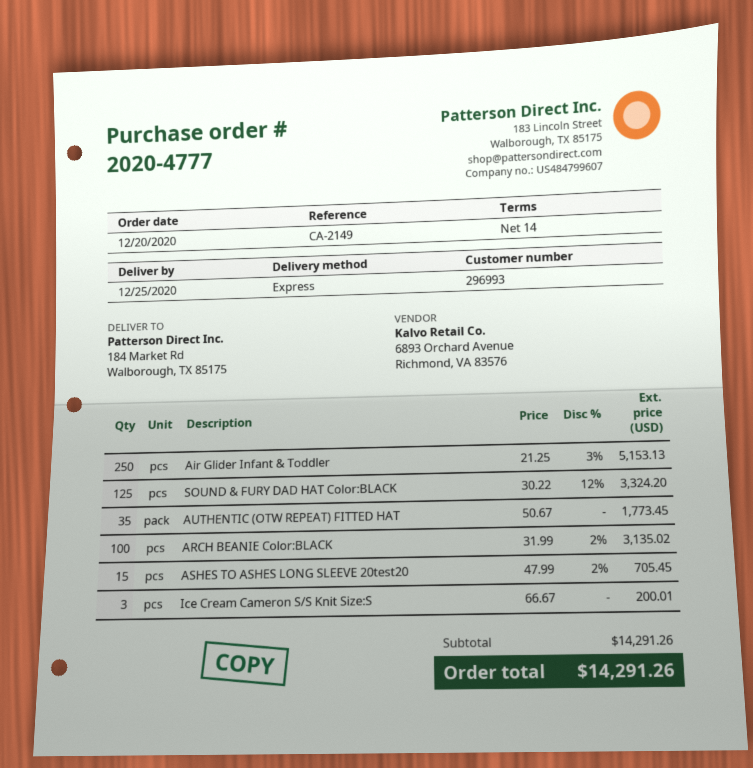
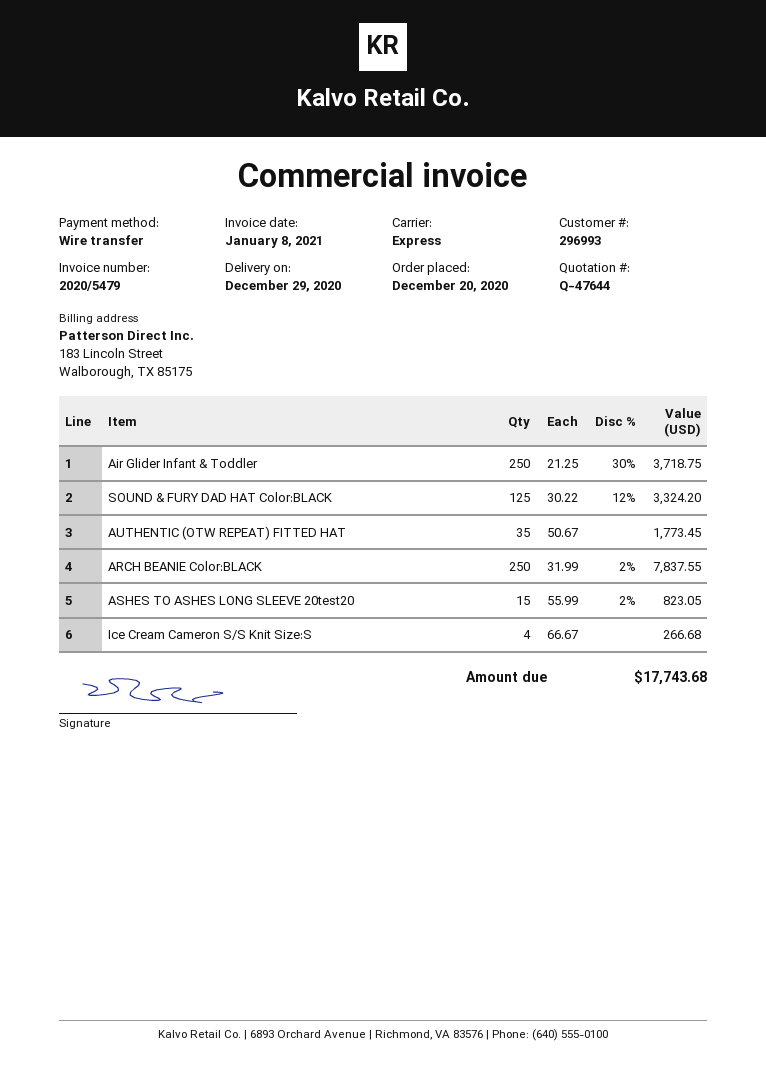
delivery date: 2020-12-25 -> 2020-12-29
Air Glider Infant & Toddler: 250 x 21.25 - 3% = 5153.13 -> 250 x 21.25 - 30% = 3718.75
ARCH BEANIE Color:BLACK: 100 x 31.99 - 2% = 3135.02 -> 250 x 31.99 - 2% = 7837.55
ASHES TO ASHES LONG SLEEVE 20test20: 15 x 47.99 - 2% = 705.45 -> 15 x 55.99 - 2% = 823.05
Ice Cream Cameron S/S Knit Size:S: 3 x 66.67 = 200.01 -> 4 x 66.67 = 266.68
total: 14291.26 -> 17743.68

